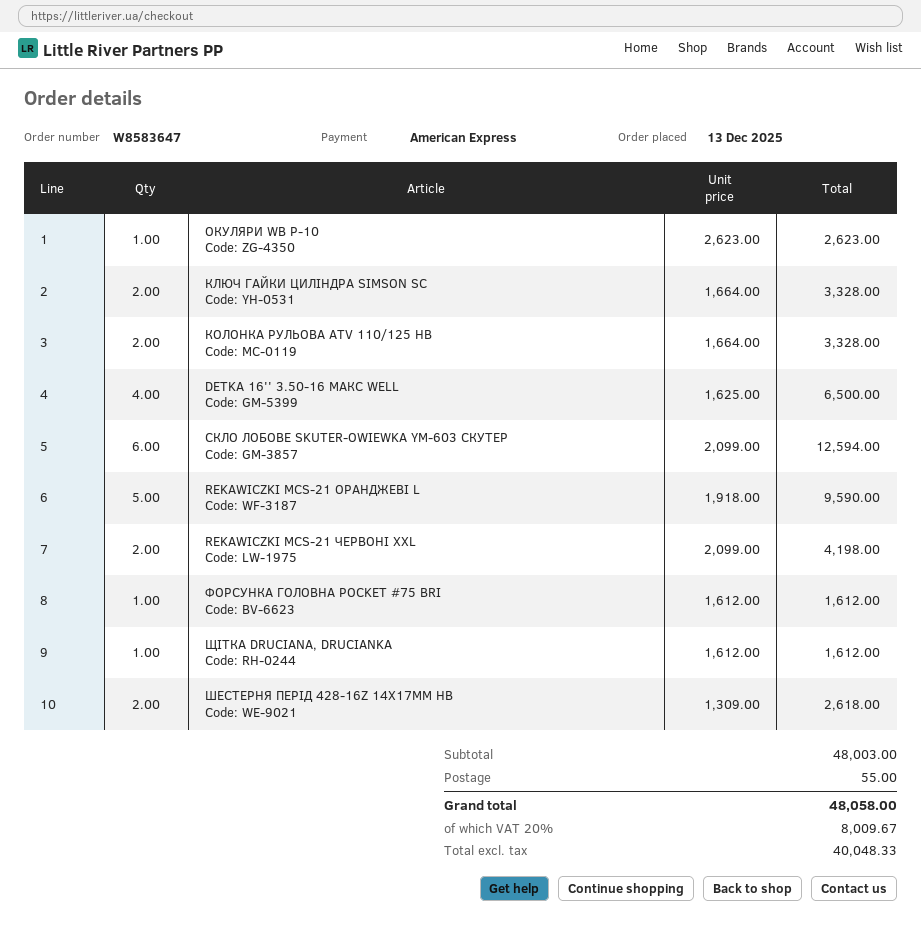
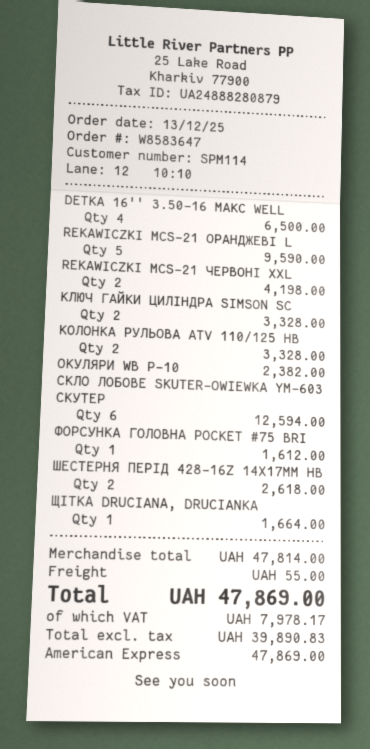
ОКУЛЯРИ WB P-10: 1 for 2623.00 -> 1 for 2382.00
ЩІТКА DRUCIANA, DRUCIANKA: 1 for 1612.00 -> 1 for 1664.00
subtotal: 48003.00 -> 47814.00
net: 40048.33 -> 39890.83
tax: 8009.67 -> 7978.17
total: 48058.00 -> 47869.00

